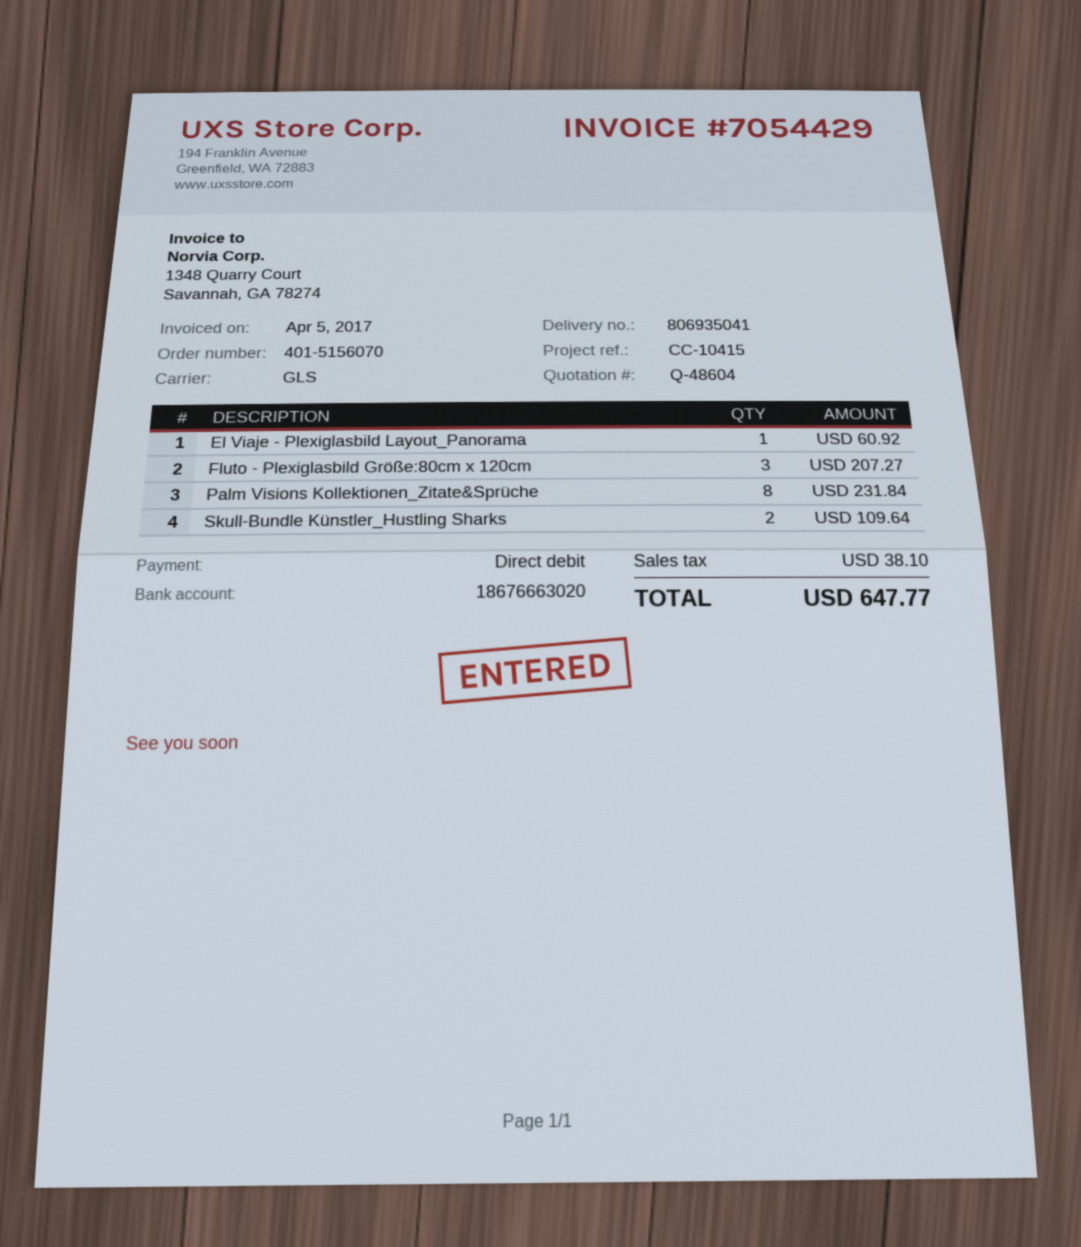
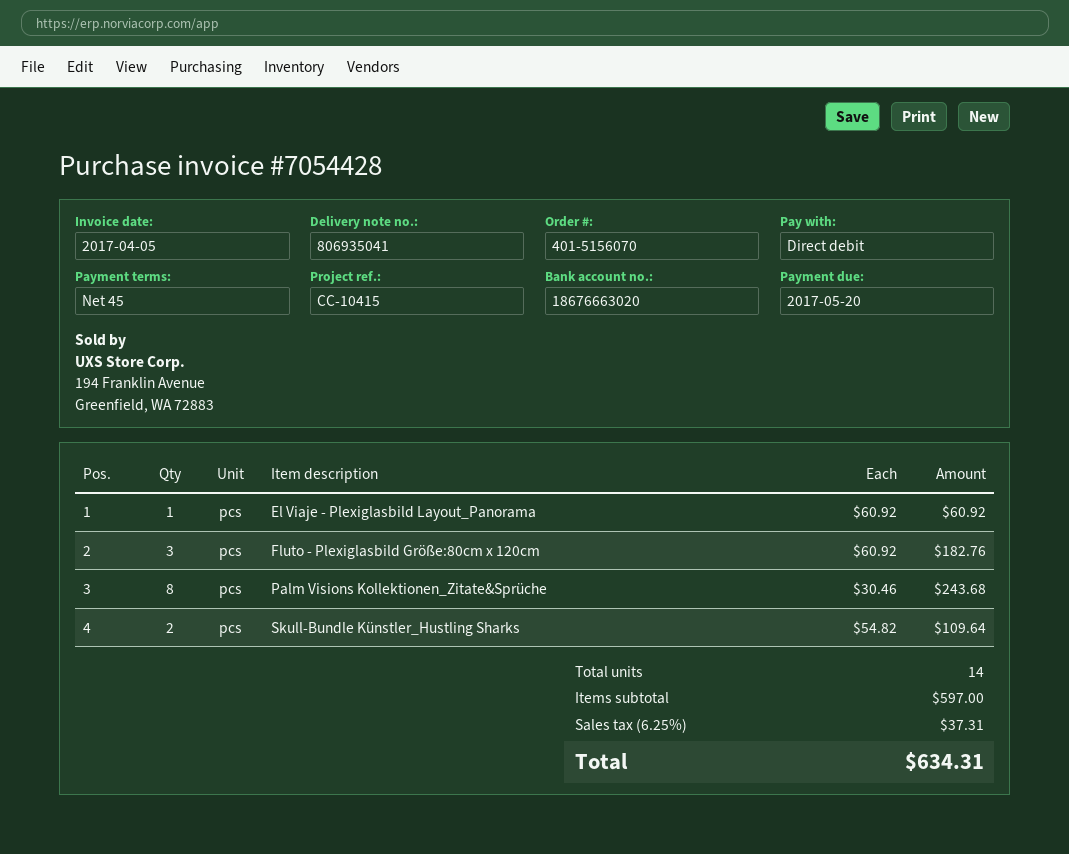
invoice number: 7054429 -> 7054428
Fluto - Plexiglasbild Größe:80cm x 120cm: 3 for 207.27 -> 3 for 182.76
Palm Visions Kollektionen_Zitate&Sprüche: 8 for 231.84 -> 8 for 243.68
tax: 38.10 -> 37.31
total: 647.77 -> 634.31

